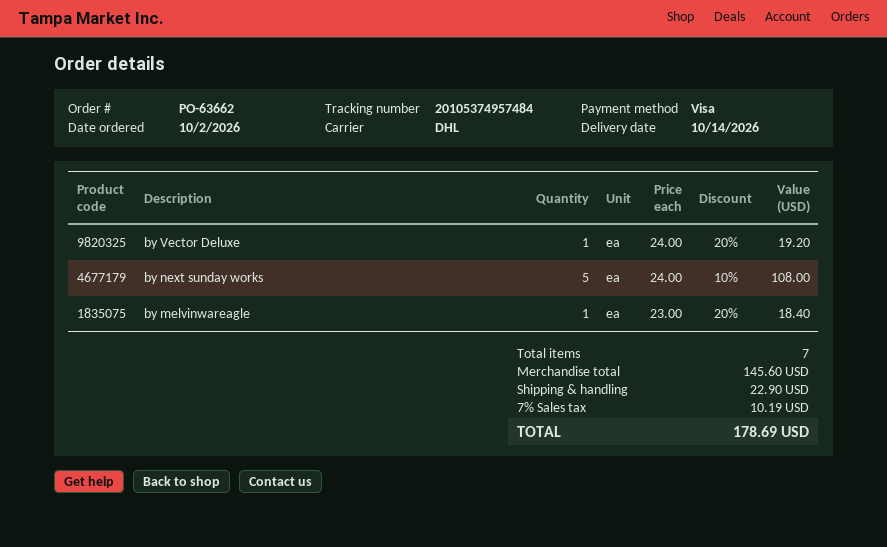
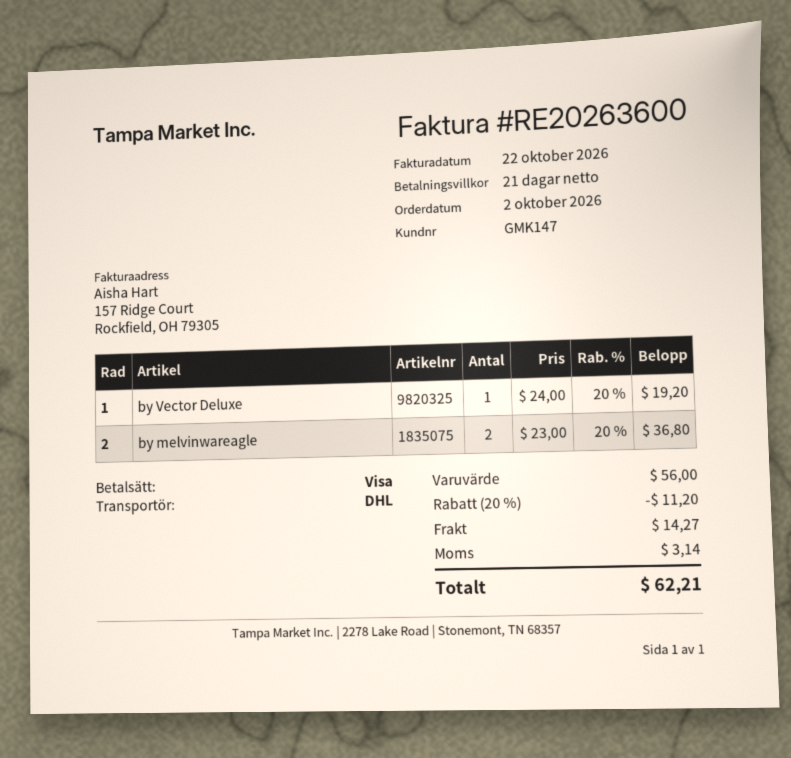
by next sunday works: 5 x 24.00 - 10% = 108.00 -> none
by melvinwareagle: 1 x 23.00 - 20% = 18.40 -> 2 x 23.00 - 20% = 36.80
subtotal: 145.60 -> 56.00
discount: none -> 20% = 11.20
shipping: 22.90 -> 14.27
tax: 10.19 -> 3.14
total: 178.69 -> 62.21

